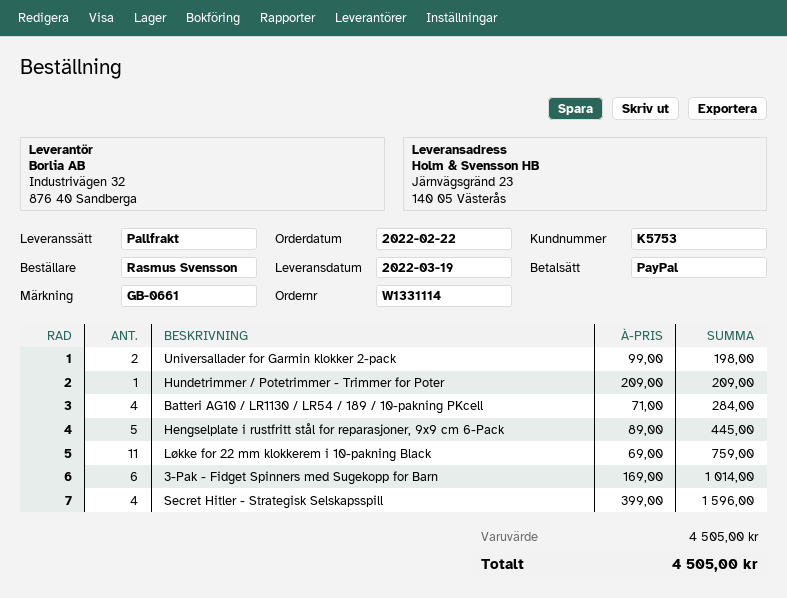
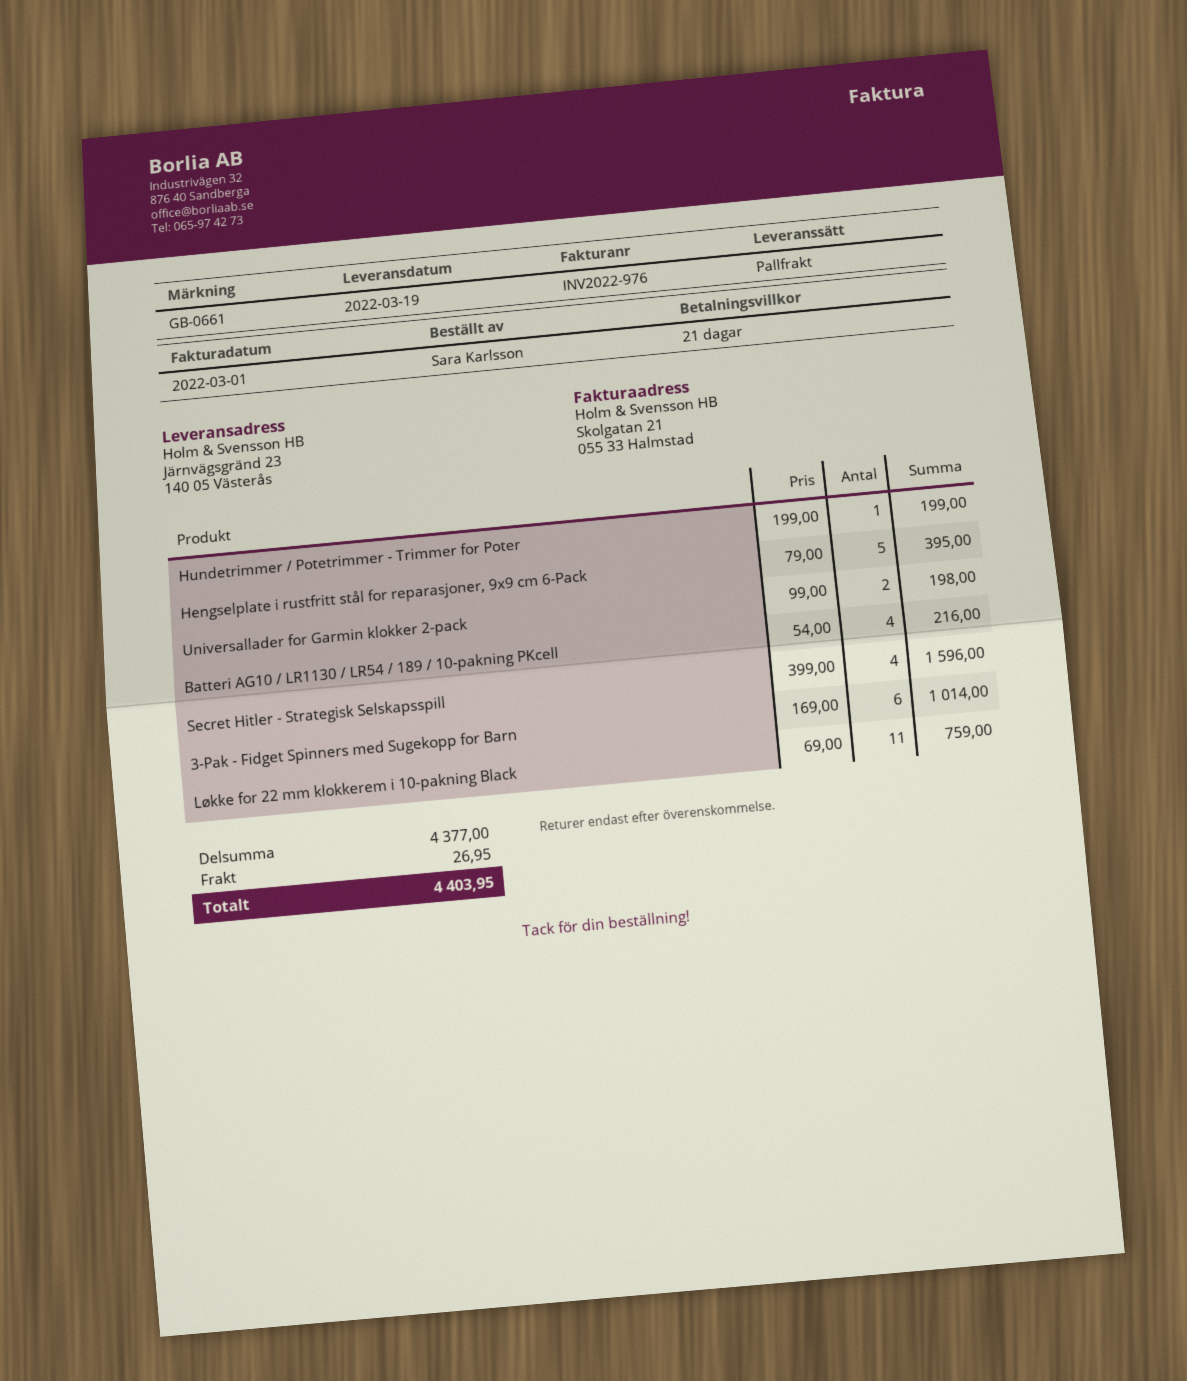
ordered by: Rasmus Svensson -> Sara Karlsson
Hundetrimmer / Potetrimmer - Trimmer for Poter: 1 x 209.00 = 209.00 -> 1 x 199.00 = 199.00
Batteri AG10 / LR1130 / LR54 / 189 / 10-pakning PKcell: 4 x 71.00 = 284.00 -> 4 x 54.00 = 216.00
Hengselplate i rustfritt stål for reparasjoner, 9x9 cm 6-Pack: 5 x 89.00 = 445.00 -> 5 x 79.00 = 395.00
subtotal: 4505.00 -> 4377.00
shipping: none -> 26.95
total: 4505.00 -> 4403.95

